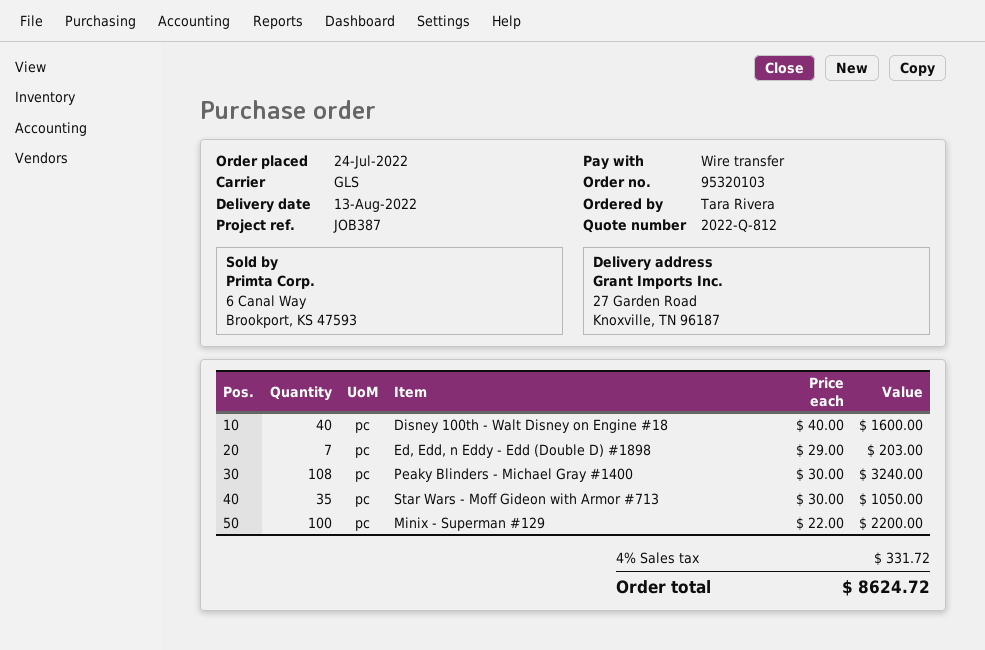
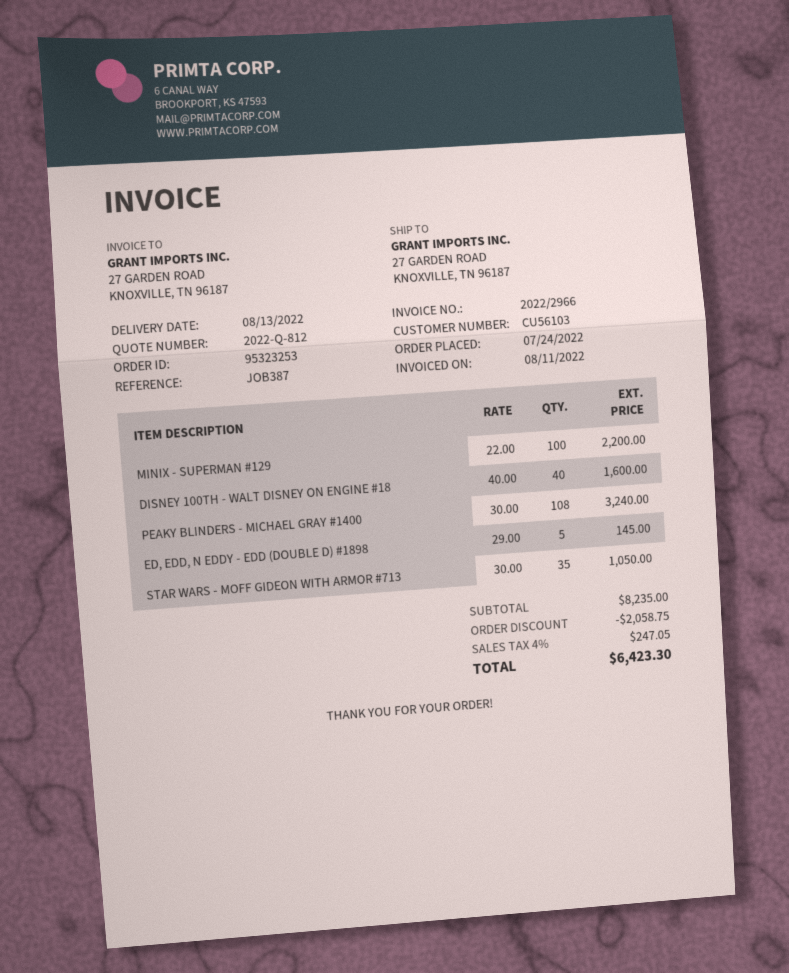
order number: 95320103 -> 95323253
Ed, Edd, n Eddy - Edd (Double D) #1898: 7 x 29.00 = 203.00 -> 5 x 29.00 = 145.00
discount: none -> 2058.75
tax: 4% = 331.72 -> 4% = 247.05
total: 8624.72 -> 6423.30

